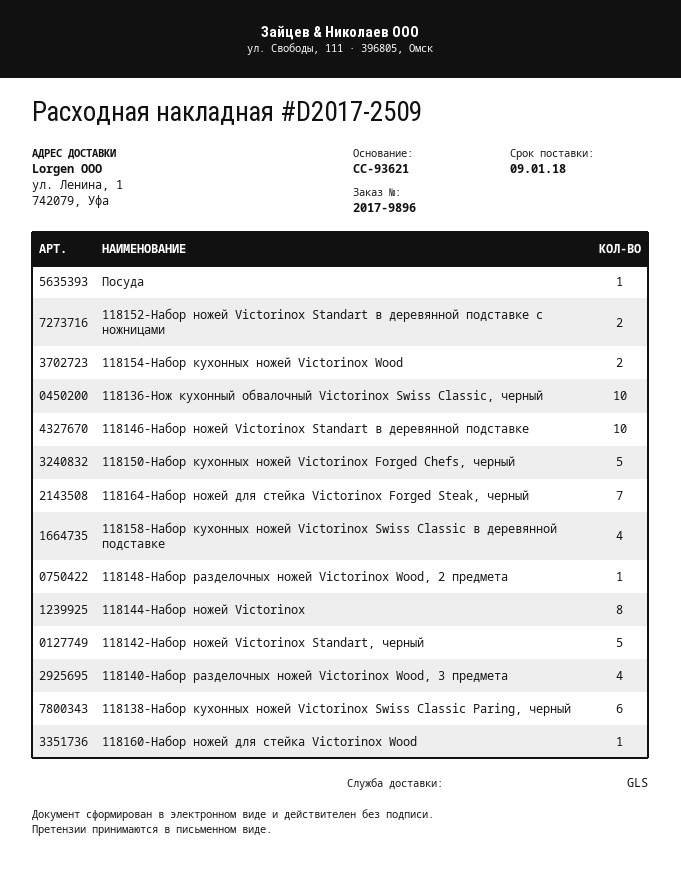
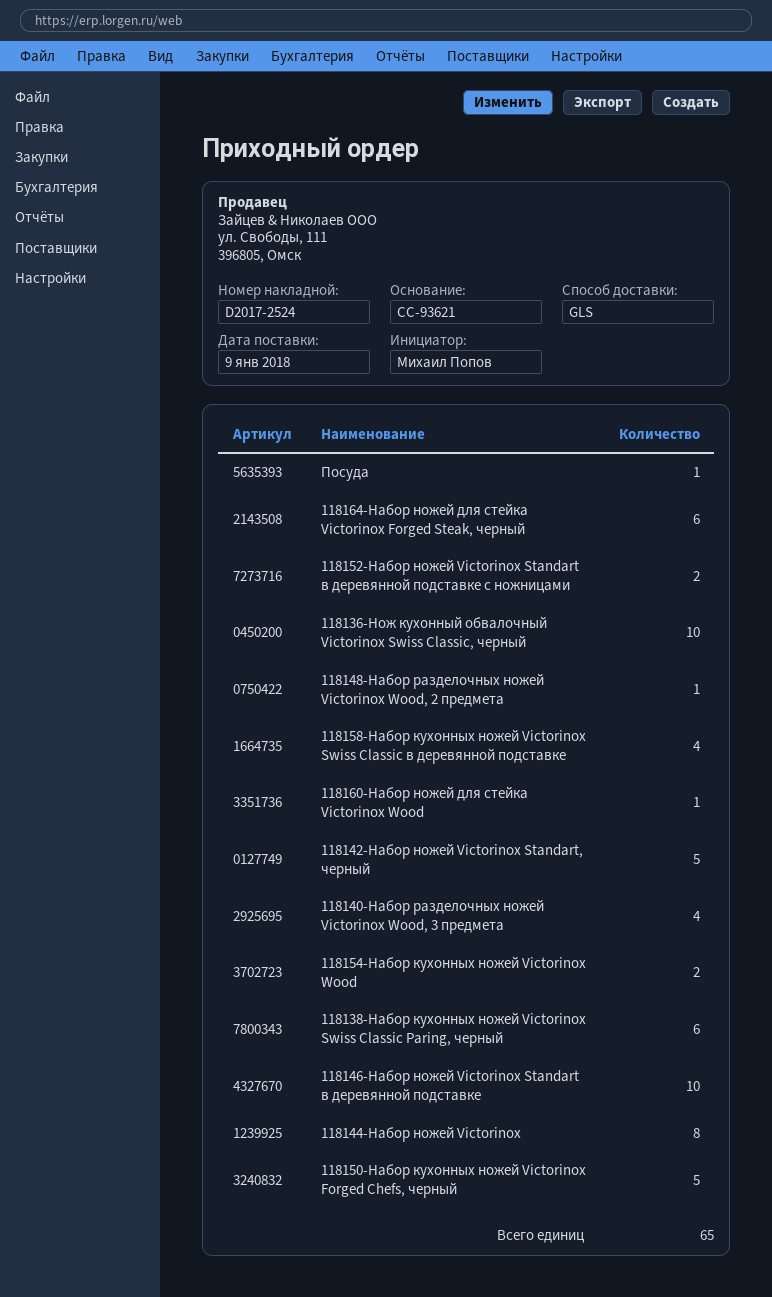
delivery note number: D2017-2509 -> D2017-2524
118164-Набор ножей для стейка Victorinox Forged Steak, черный: 7 -> 6

